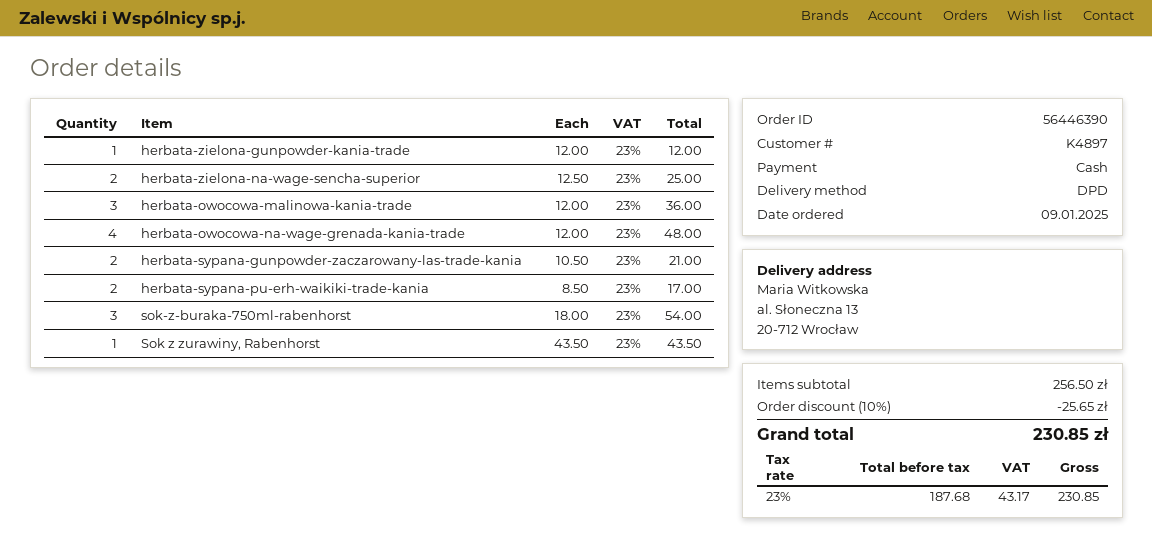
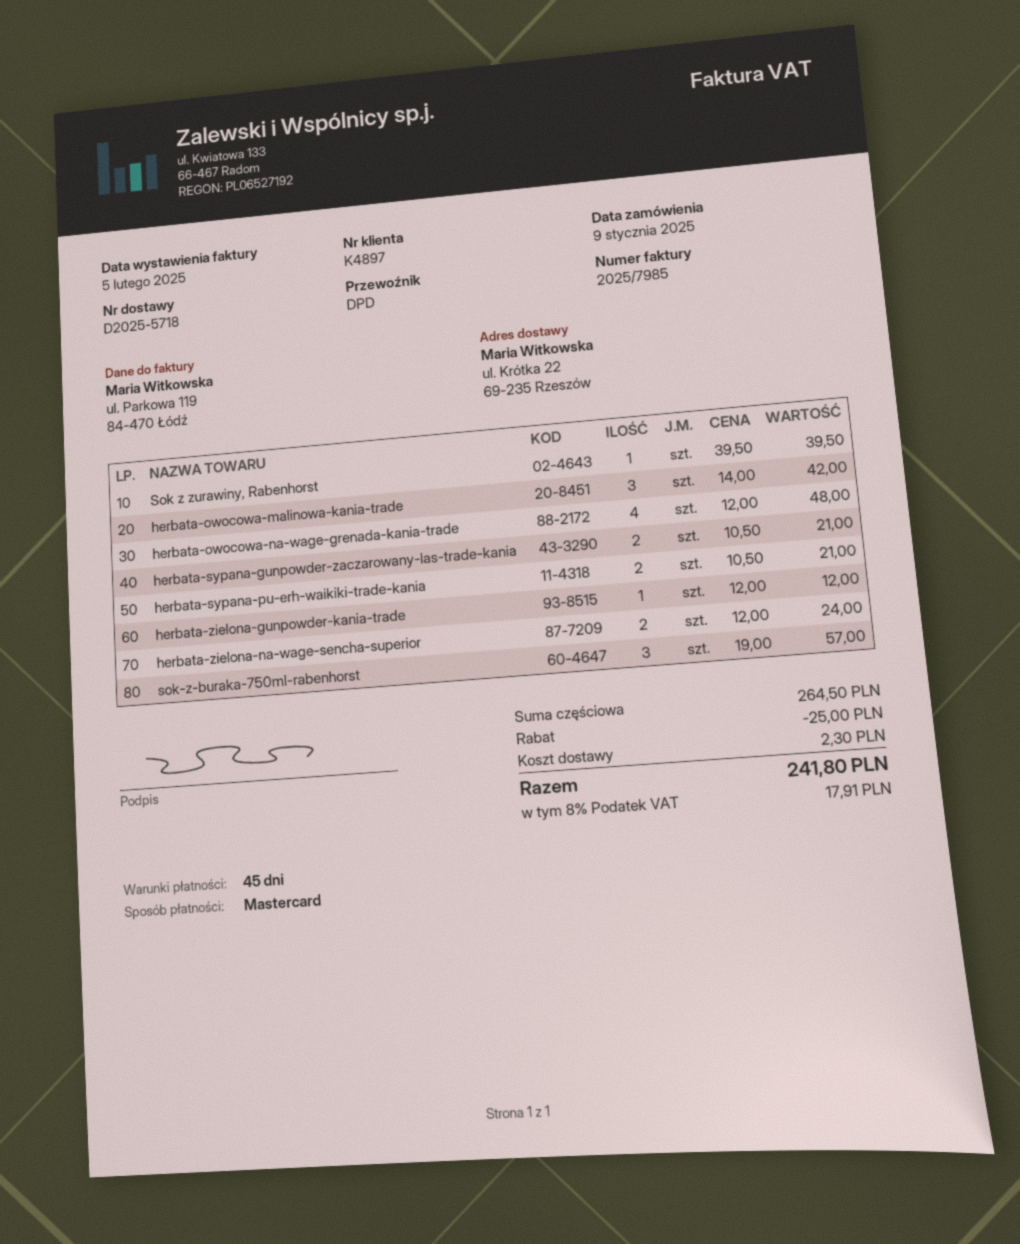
payment method: cash -> Mastercard
ship to: al. Słoneczna 13, 20-712 Wrocław -> ul. Krótka 22, 69-235 Rzeszów
herbata-zielona-na-wage-sencha-superior: 2 x 12.50 = 25.00 -> 2 x 12.00 = 24.00
herbata-owocowa-malinowa-kania-trade: 3 x 12.00 = 36.00 -> 3 x 14.00 = 42.00
herbata-sypana-pu-erh-waikiki-trade-kania: 2 x 8.50 = 17.00 -> 2 x 10.50 = 21.00
sok-z-buraka-750ml-rabenhorst: 3 x 18.00 = 54.00 -> 3 x 19.00 = 57.00
Sok z zurawiny, Rabenhorst: 1 x 43.50 = 43.50 -> 1 x 39.50 = 39.50
subtotal: 256.50 -> 264.50
discount: 25.65 -> 25.00
shipping: none -> 2.30
tax: 23% = 43.17 -> 8% = 17.91
total: 230.85 -> 241.80

